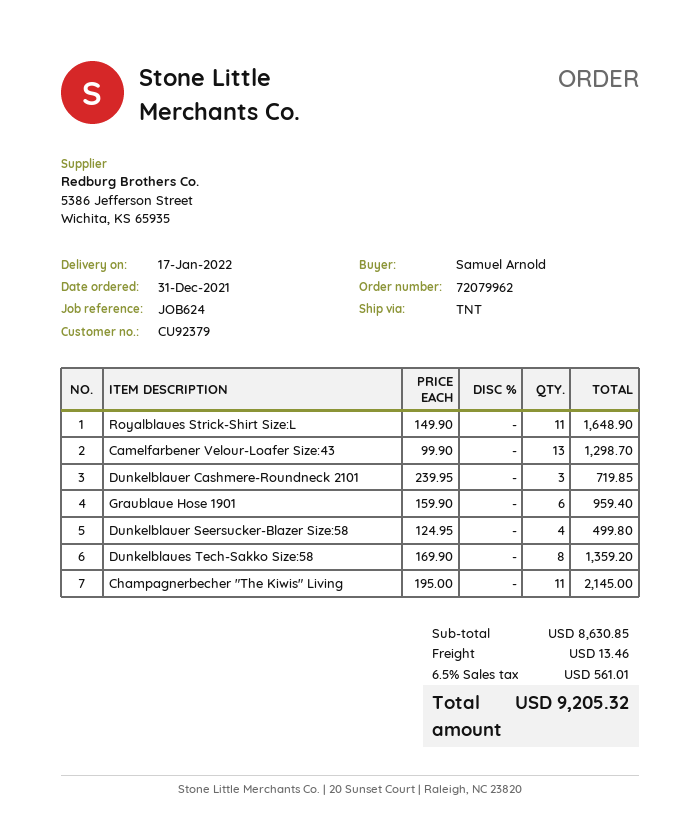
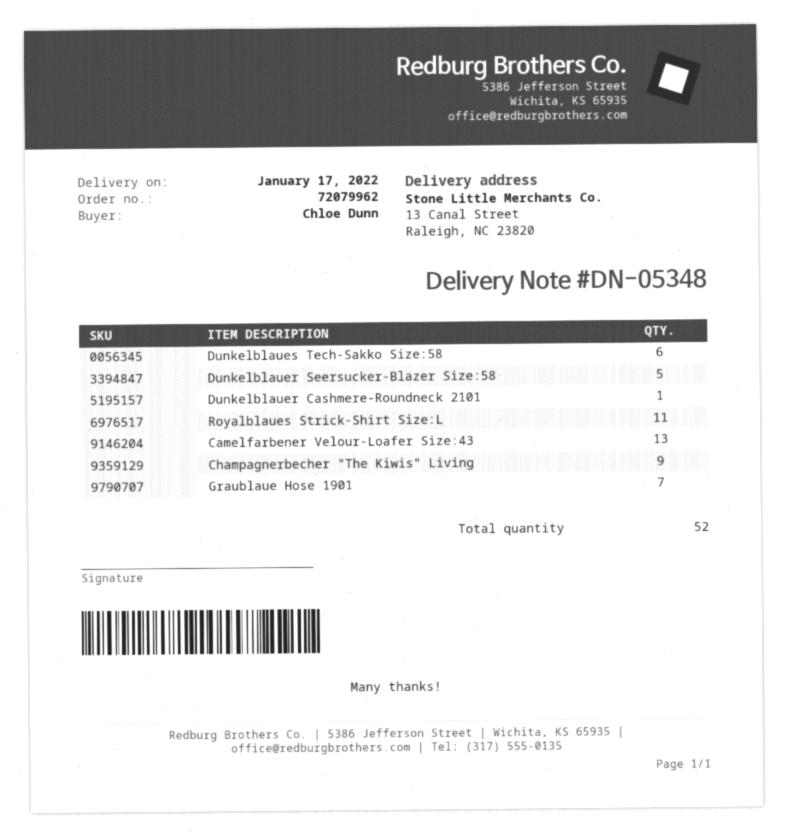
ordered by: Samuel Arnold -> Chloe Dunn
Dunkelblauer Cashmere-Roundneck 2101: 3 -> 1
Graublaue Hose 1901: 6 -> 7
Dunkelblauer Seersucker-Blazer Size:58: 4 -> 5
Dunkelblaues Tech-Sakko Size:58: 8 -> 6
Champagnerbecher "The Kiwis" Living: 11 -> 9

